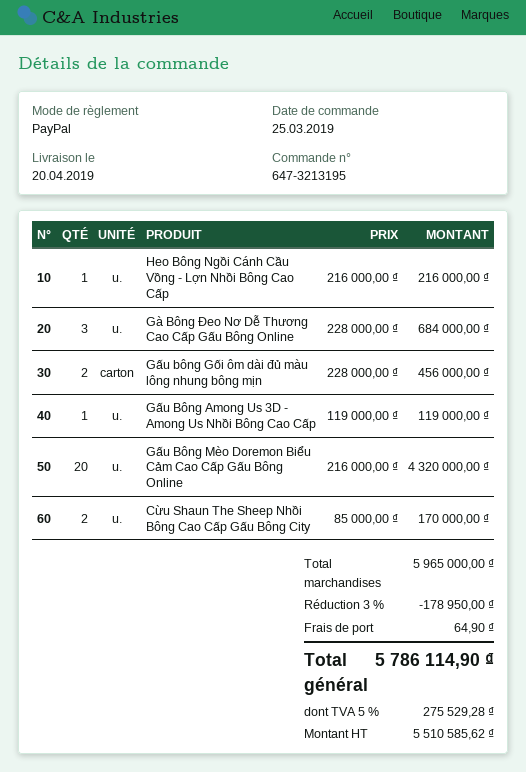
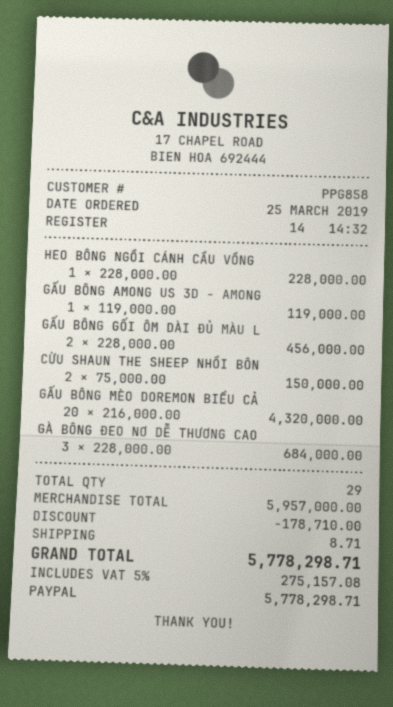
Heo Bông Ngồi Cánh Cầu Vồng - Lợn Nhồi Bông Cao Cấp: 1 x 216000.00 = 216000.00 -> 1 x 228000.00 = 228000.00
Cừu Shaun The Sheep Nhồi Bông Cao Cấp Gấu Bông City: 2 x 85000.00 = 170000.00 -> 2 x 75000.00 = 150000.00
subtotal: 5965000.00 -> 5957000.00
discount: 178950.00 -> 178710.00
shipping: 64.90 -> 8.71
tax: 5% = 275529.28 -> 5% = 275157.08
total: 5786114.90 -> 5778298.71

